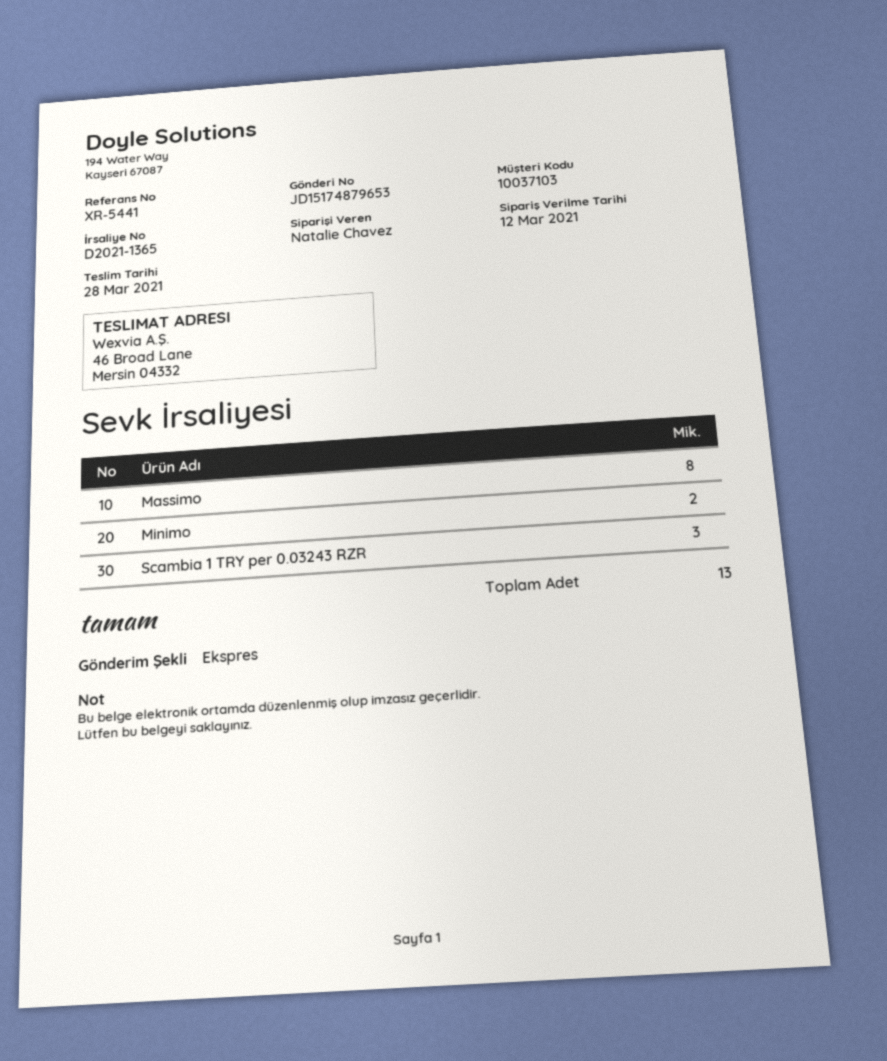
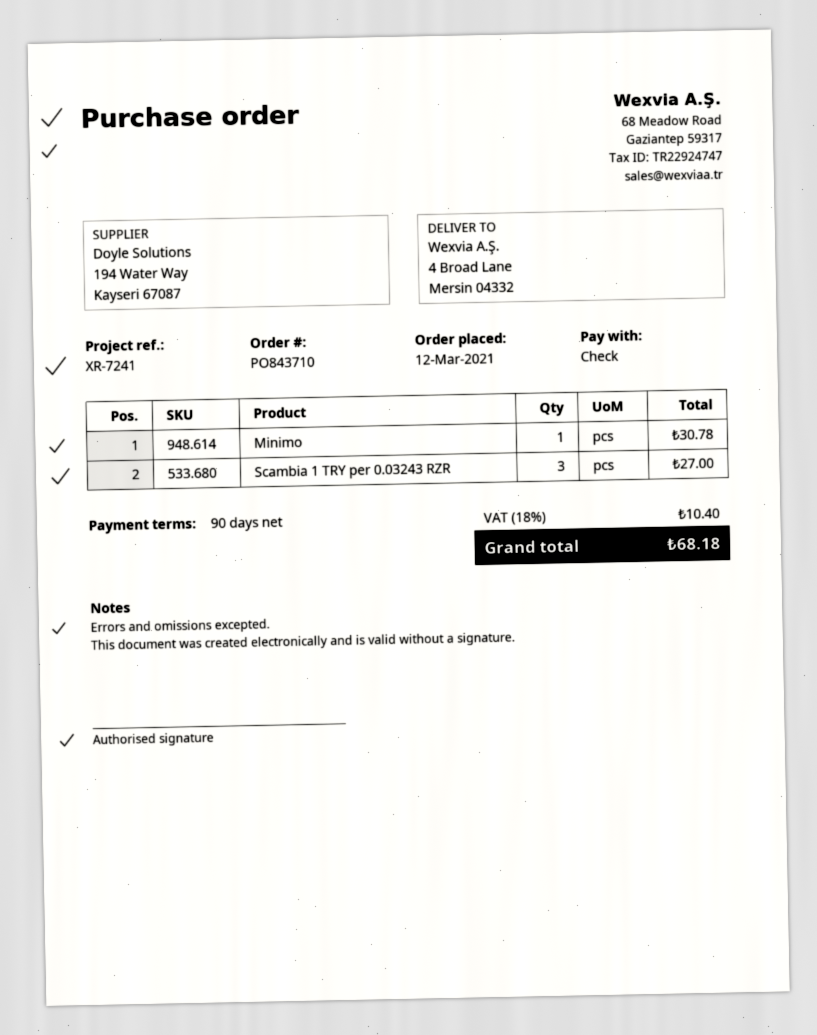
reference: XR-5441 -> XR-7241
ship to: 46 Broad Lane, Mersin 04332 -> 4 Broad Lane, Mersin 04332
Massimo: 8 -> none
Minimo: 2 -> 1

